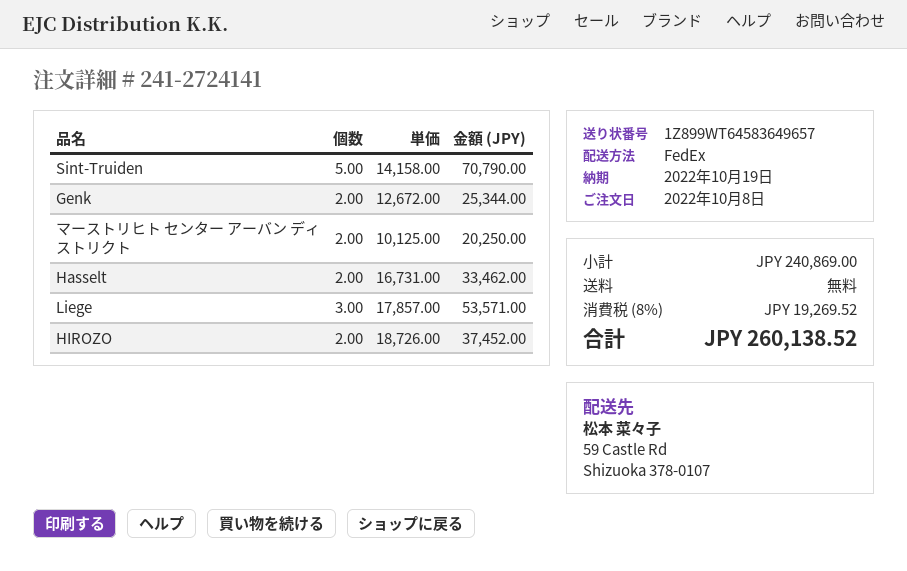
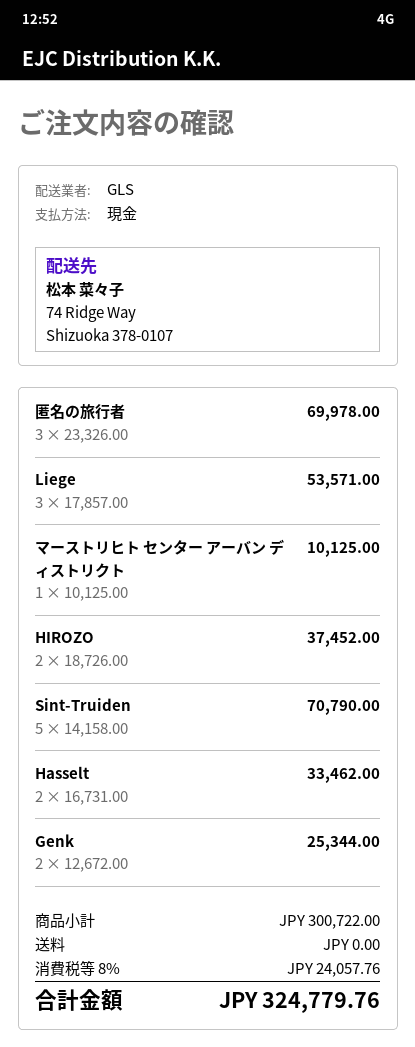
shipping method: FedEx -> GLS
ship to: 59 Castle Rd, Shizuoka 378-0107 -> 74 Ridge Way, Shizuoka 378-0107
マーストリヒト センター アーバン ディストリクト: 2 x 10125.00 = 20250.00 -> 1 x 10125.00 = 10125.00
匿名の旅行者: none -> 3 x 23326.00 = 69978.00
subtotal: 240869.00 -> 300722.00
tax: 8% = 19269.52 -> 8% = 24057.76
total: 260138.52 -> 324779.76

